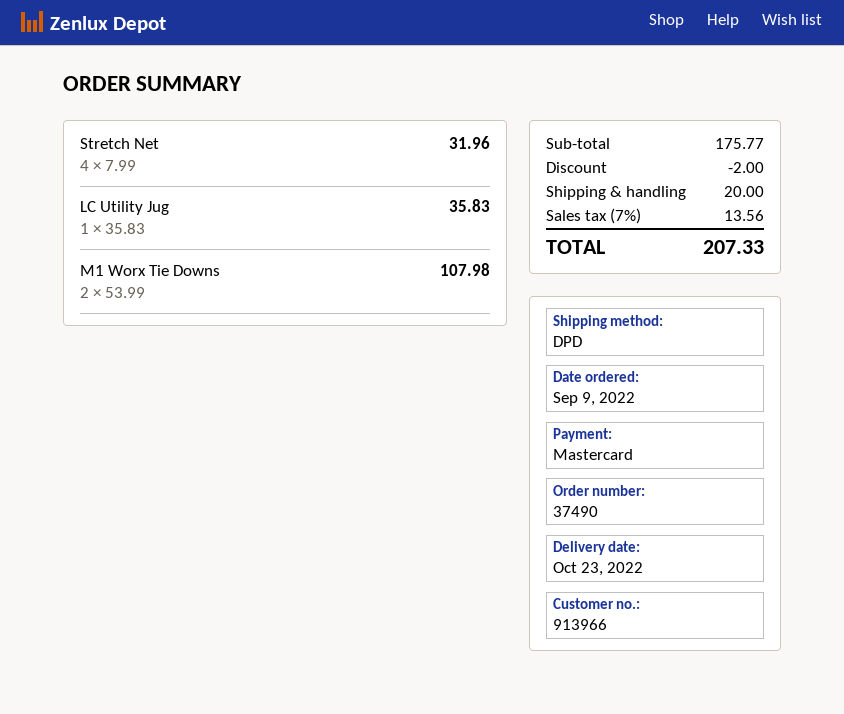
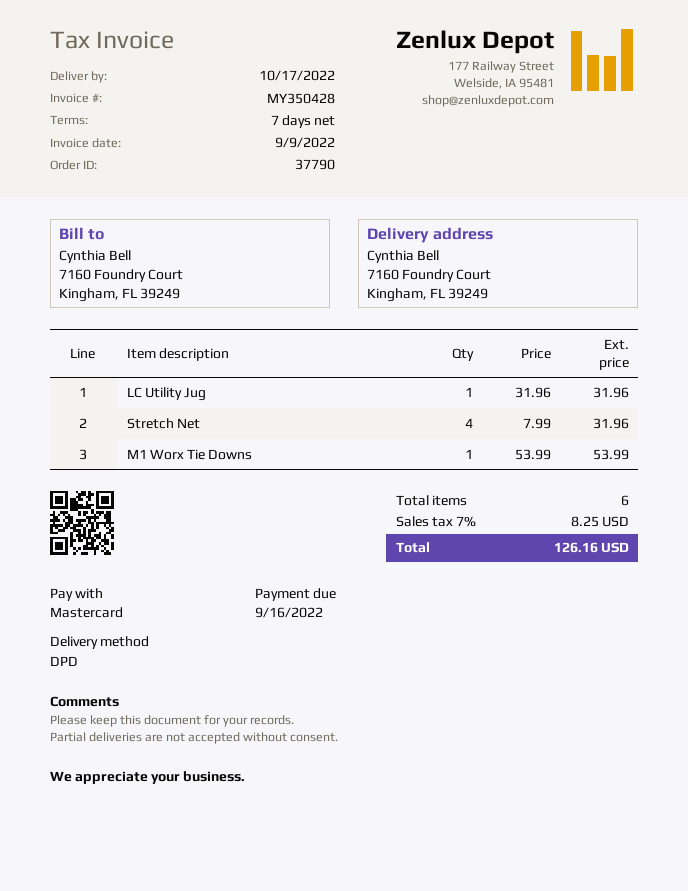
order number: 37490 -> 37790
delivery date: 2022-10-23 -> 2022-10-17
LC Utility Jug: 1 x 35.83 = 35.83 -> 1 x 31.96 = 31.96
M1 Worx Tie Downs: 2 x 53.99 = 107.98 -> 1 x 53.99 = 53.99
discount: 2.00 -> none
shipping: 20.00 -> none
tax: 7% = 13.56 -> 7% = 8.25
total: 207.33 -> 126.16

